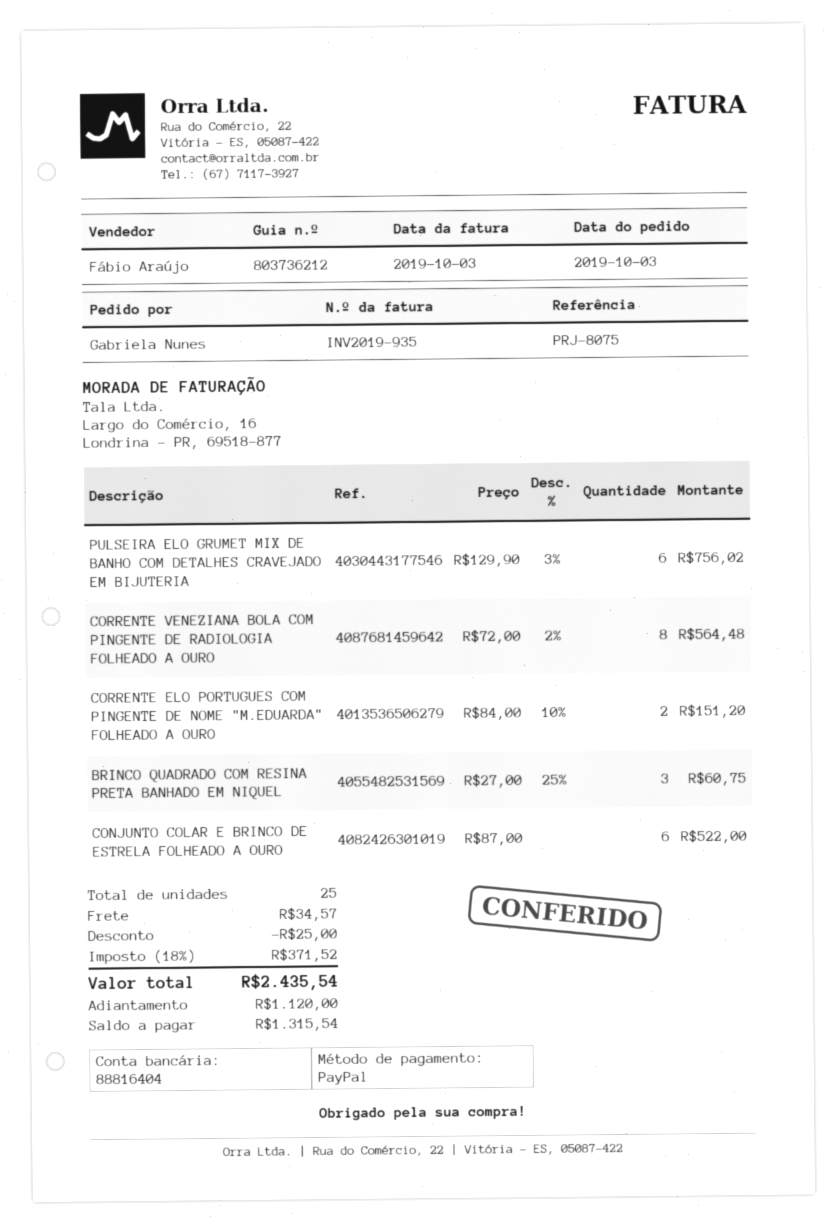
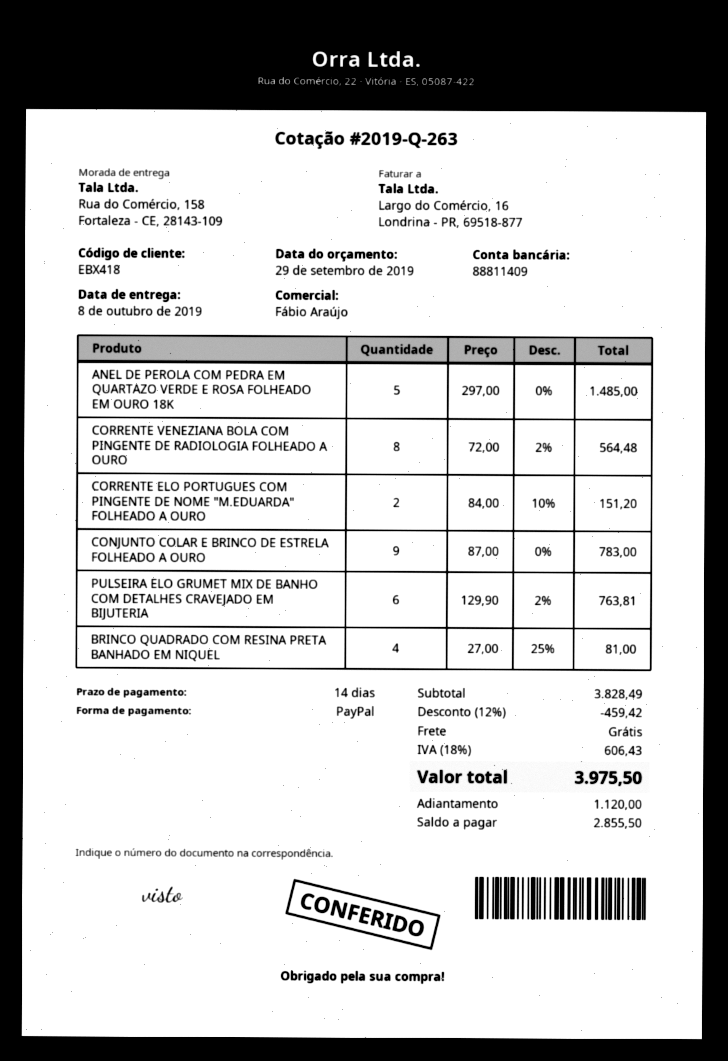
bank account: 88816404 -> 88811409
PULSEIRA ELO GRUMET MIX DE BANHO COM DETALHES CRAVEJADO EM BIJUTERIA: 6 x 129.90 - 3% = 756.02 -> 6 x 129.90 - 2% = 763.81
BRINCO QUADRADO COM RESINA PRETA BANHADO EM NIQUEL: 3 x 27.00 - 25% = 60.75 -> 4 x 27.00 - 25% = 81.00
CONJUNTO COLAR E BRINCO DE ESTRELA FOLHEADO A OURO: 6 x 87.00 = 522.00 -> 9 x 87.00 = 783.00
ANEL DE PEROLA COM PEDRA EM QUARTAZO VERDE E ROSA FOLHEADO EM OURO 18K: none -> 5 x 297.00 = 1485.00
discount: 25.00 -> 459.42
shipping: 34.57 -> 0.00
tax: 18% = 371.52 -> 18% = 606.43
total: 2435.54 -> 3975.50
balance: 1315.54 -> 2855.50

